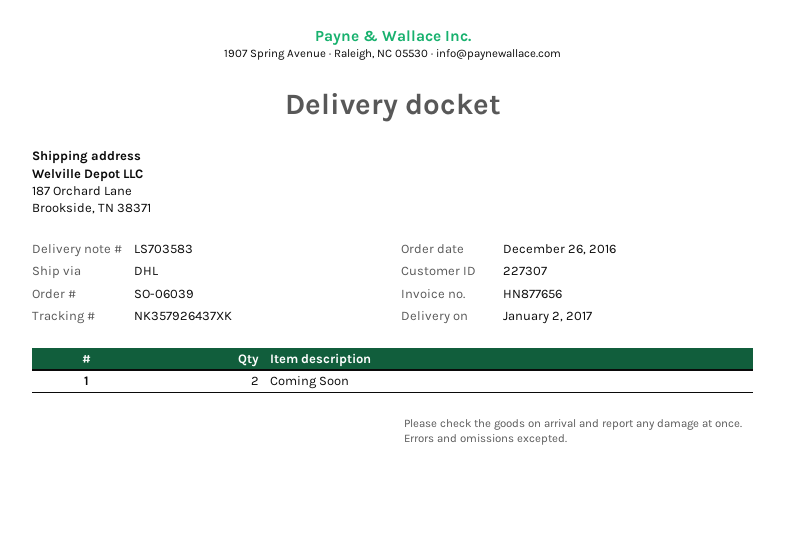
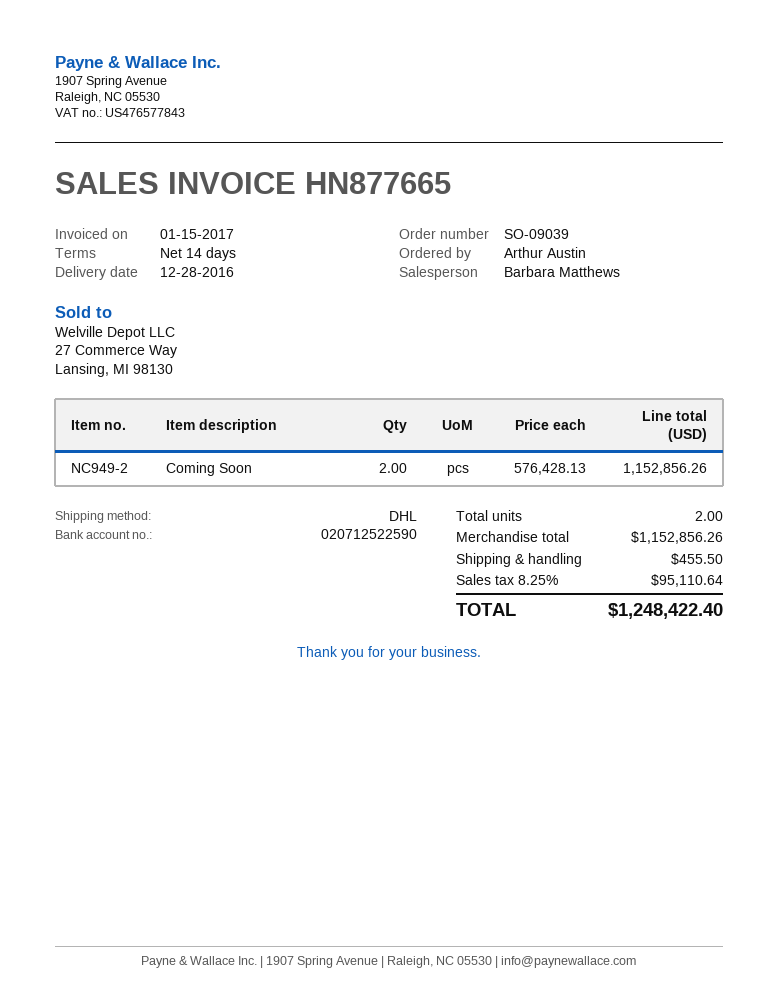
order number: SO-06039 -> SO-09039
delivery date: 2017-01-02 -> 2016-12-28
invoice number: HN877656 -> HN877665

